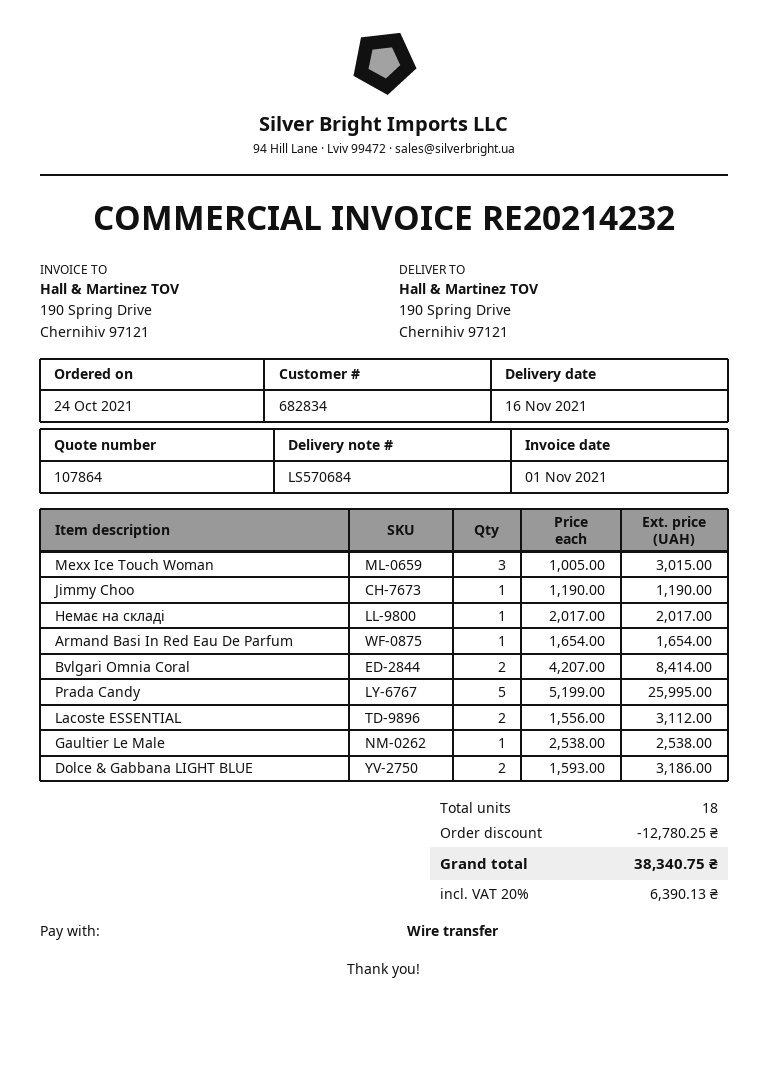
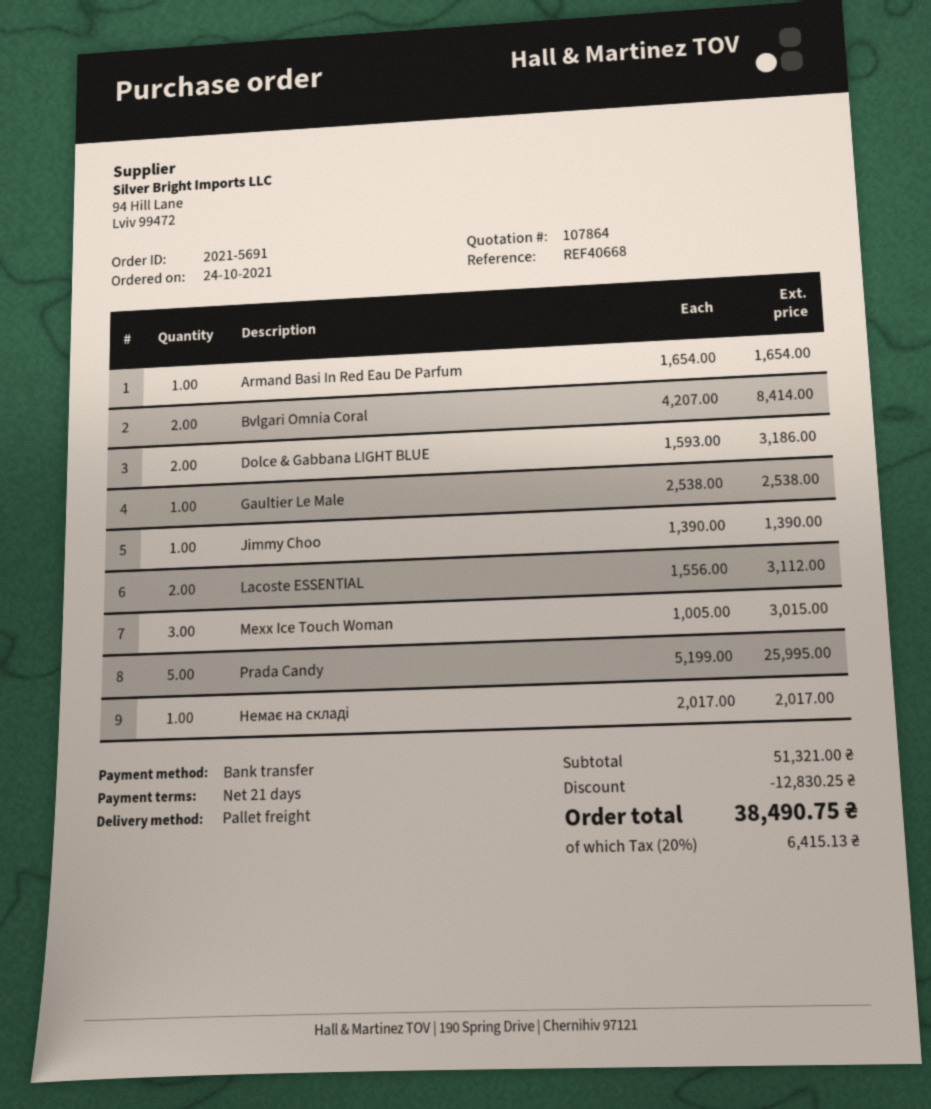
Jimmy Choo: 1 x 1190.00 = 1190.00 -> 1 x 1390.00 = 1390.00
discount: 12780.25 -> 12830.25
tax: 20% = 6390.13 -> 20% = 6415.13
total: 38340.75 -> 38490.75

